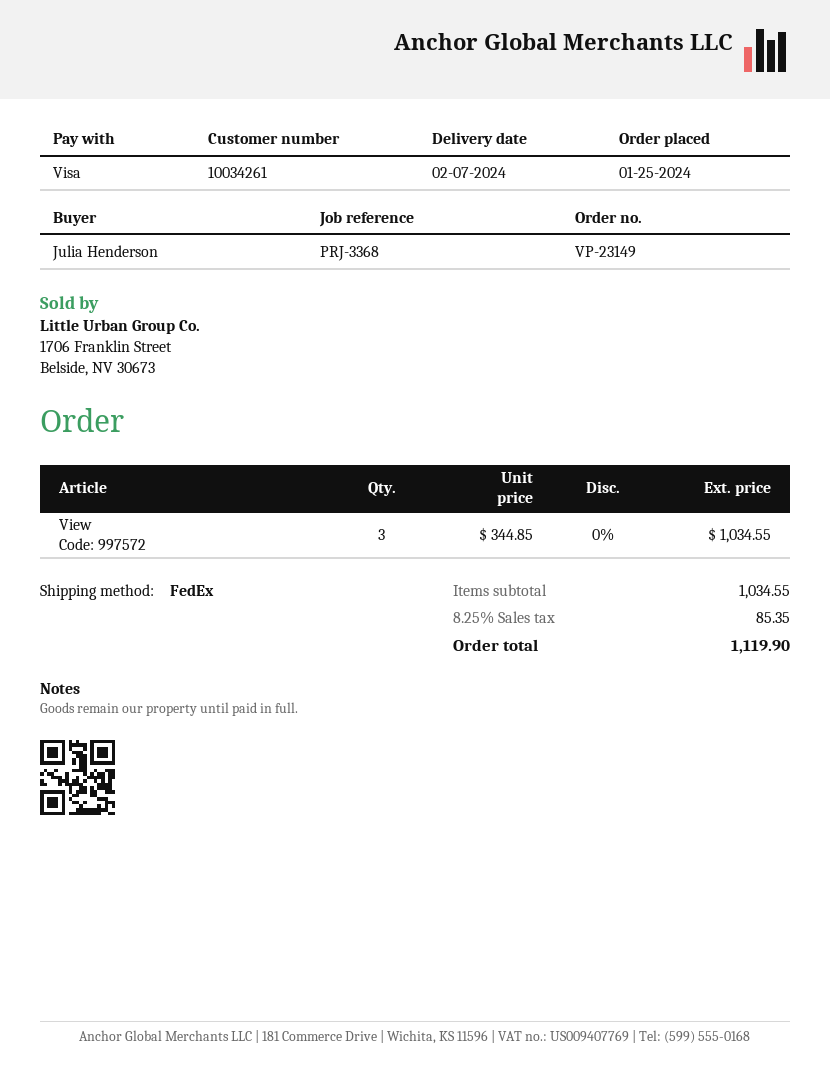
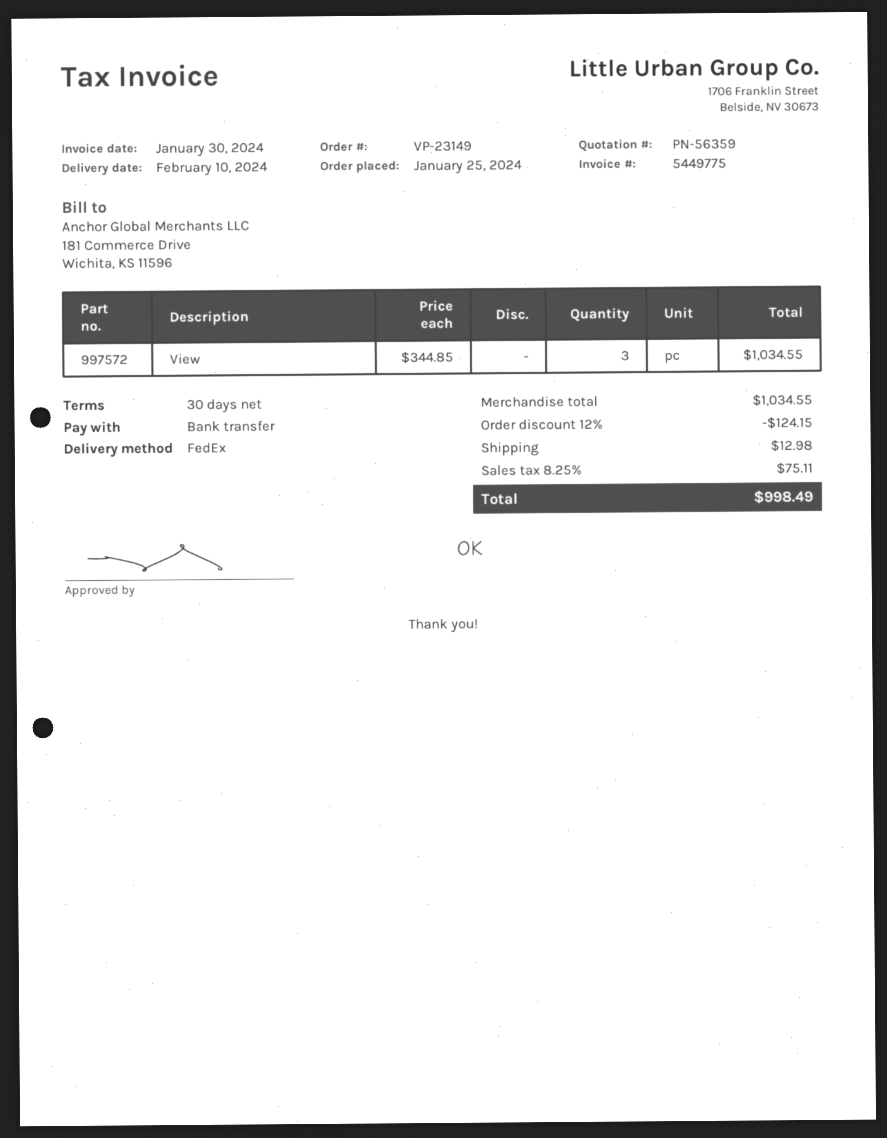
delivery date: 2024-02-07 -> 2024-02-10
payment method: Visa -> bank transfer
discount: none -> 12% = 124.15
shipping: none -> 12.98
tax: 8.25% = 85.35 -> 8.25% = 75.11
total: 1119.90 -> 998.49

